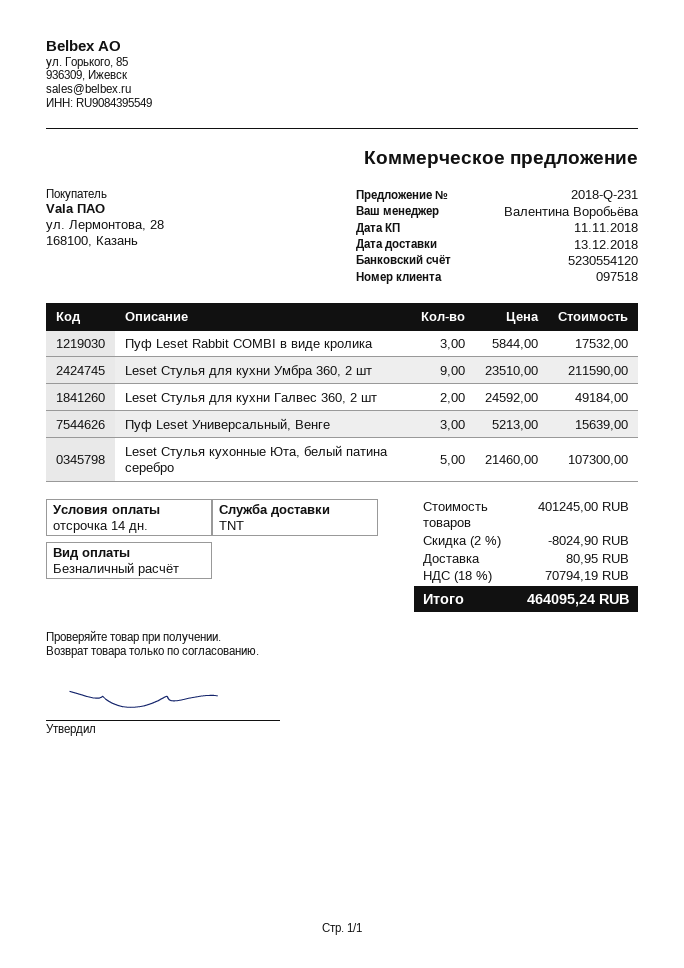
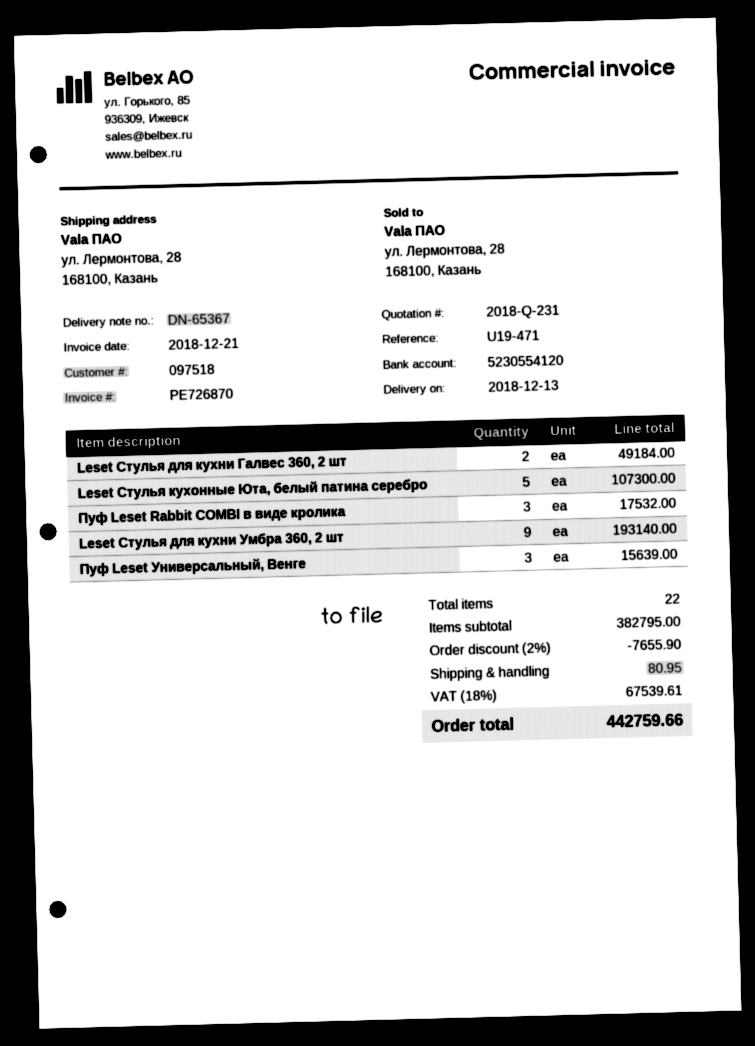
Leset Стулья для кухни Умбра 360, 2 шт: 9 for 211590.00 -> 9 for 193140.00
subtotal: 401245.00 -> 382795.00
discount: 2% = 8024.90 -> 2% = 7655.90
tax: 18% = 70794.19 -> 18% = 67539.61
total: 464095.24 -> 442759.66

